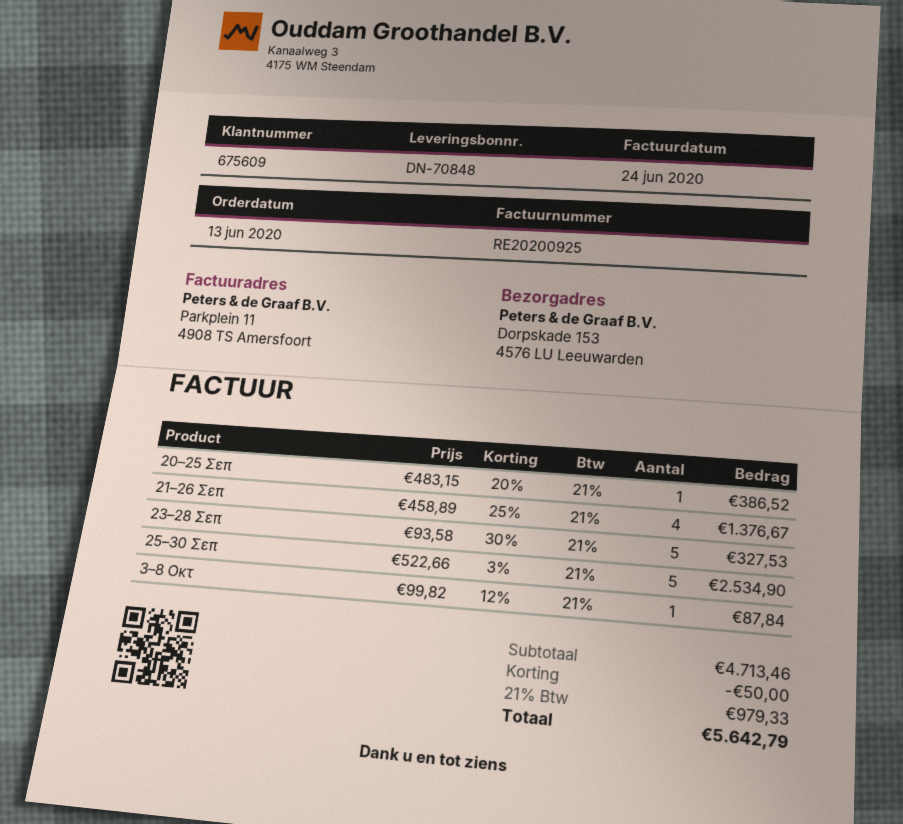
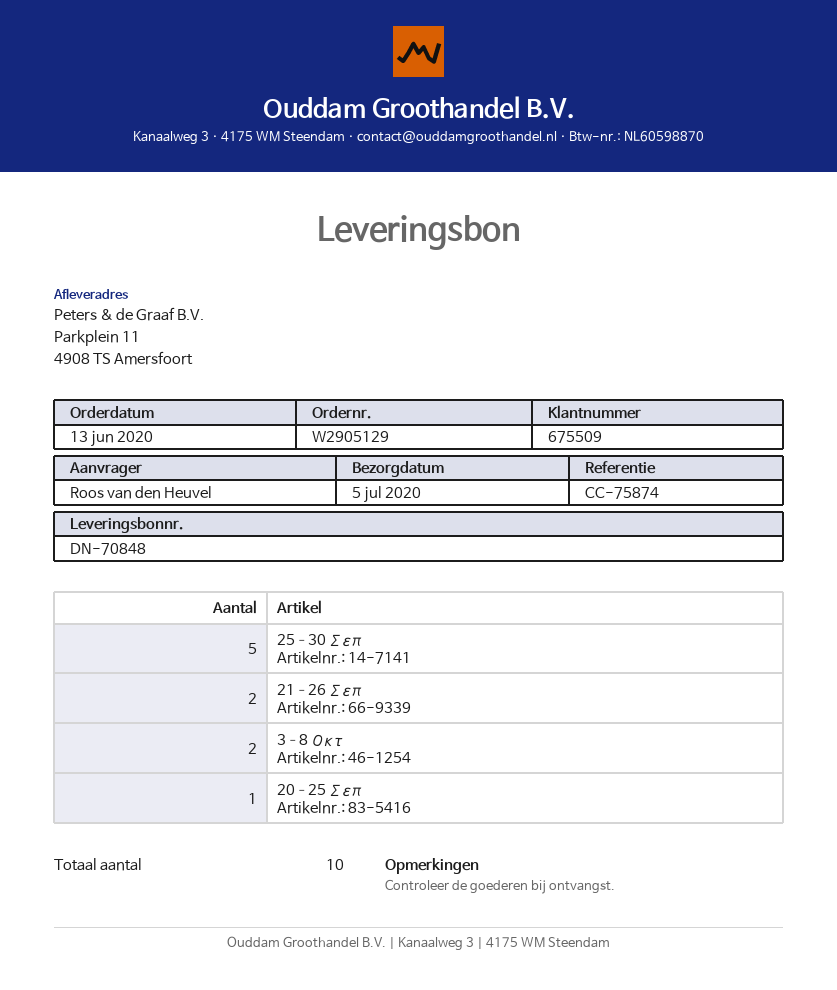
customer number: 675609 -> 675509
ship to: Dorpskade 153, 4576 LU Leeuwarden -> Parkplein 11, 4908 TS Amersfoort
21–26 Σεπ: 4 -> 2
23–28 Σεπ: 5 -> none
3–8 Οκτ: 1 -> 2

